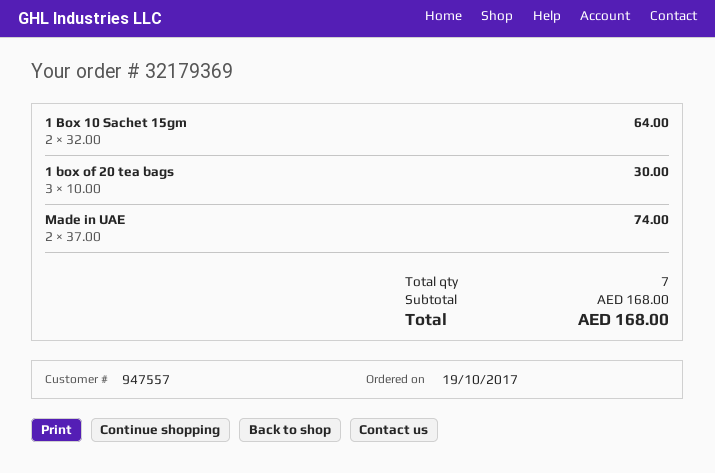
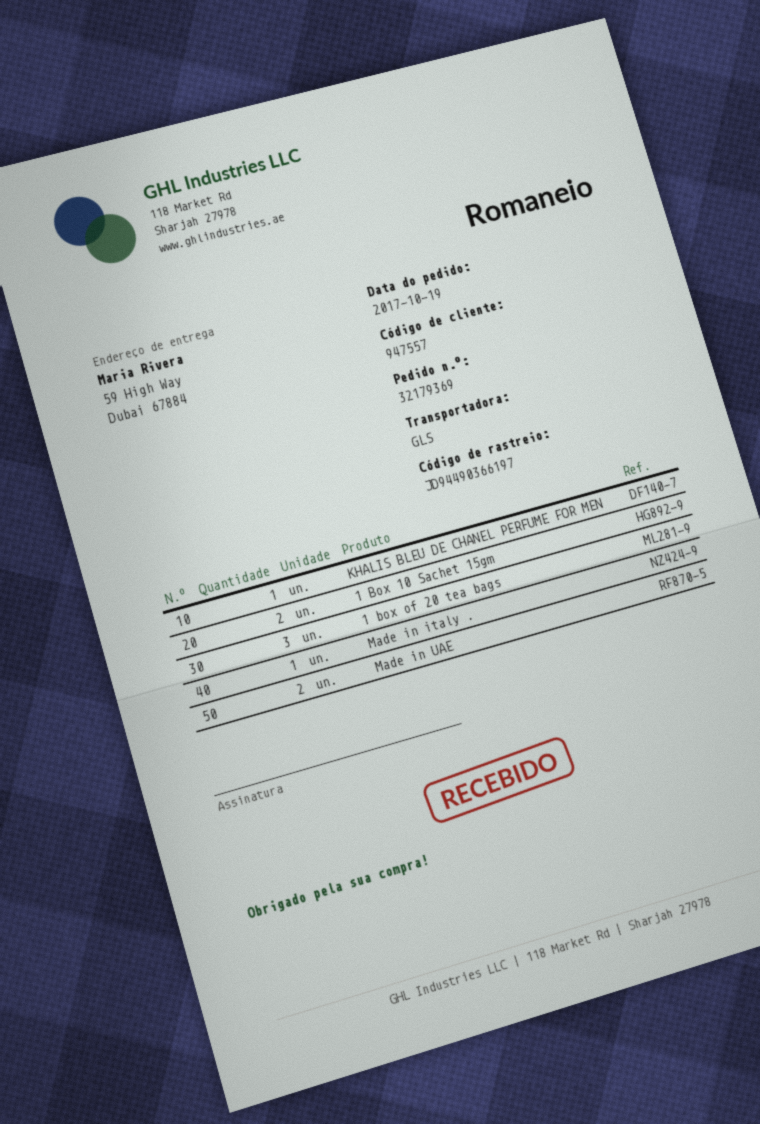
KHALIS BLEU DE CHANEL PERFUME FOR MEN: none -> 1
Made in italy .: none -> 1

